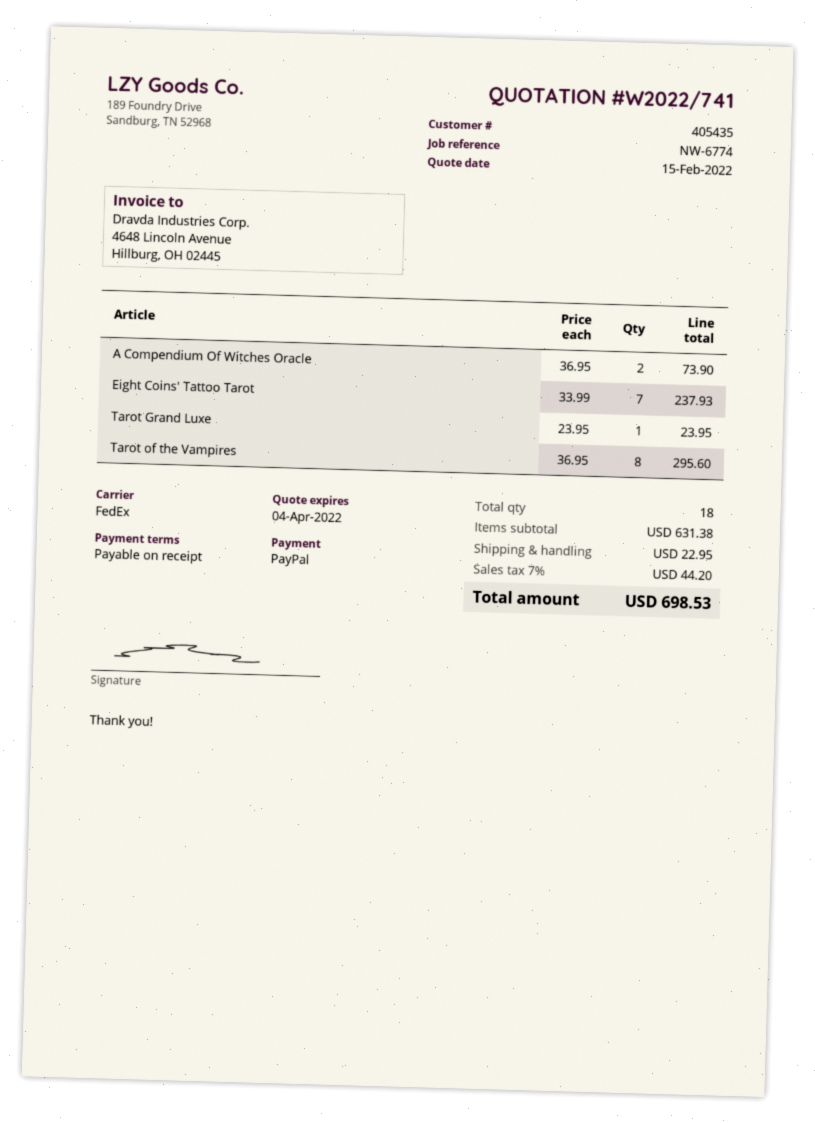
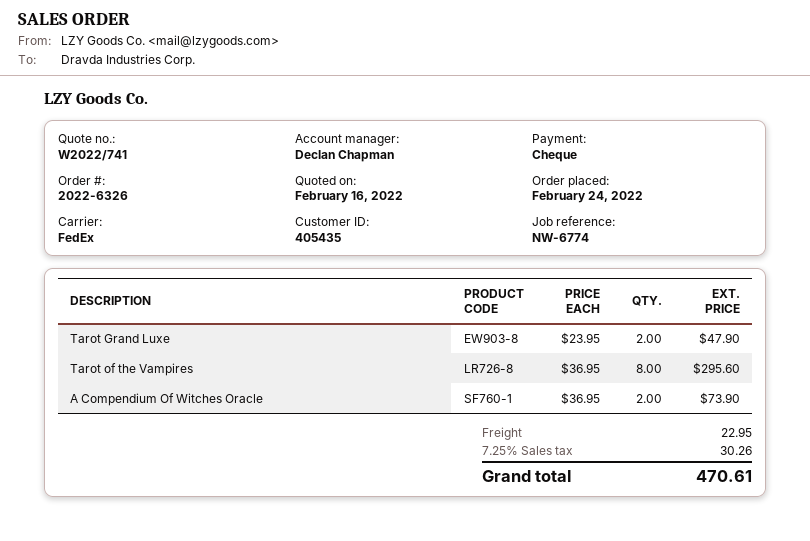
quote date: 2022-02-15 -> 2022-02-16
payment method: PayPal -> cheque
Eight Coins' Tattoo Tarot: 7 x 33.99 = 237.93 -> none
Tarot Grand Luxe: 1 x 23.95 = 23.95 -> 2 x 23.95 = 47.90
tax: 7% = 44.20 -> 7.25% = 30.26
total: 698.53 -> 470.61

